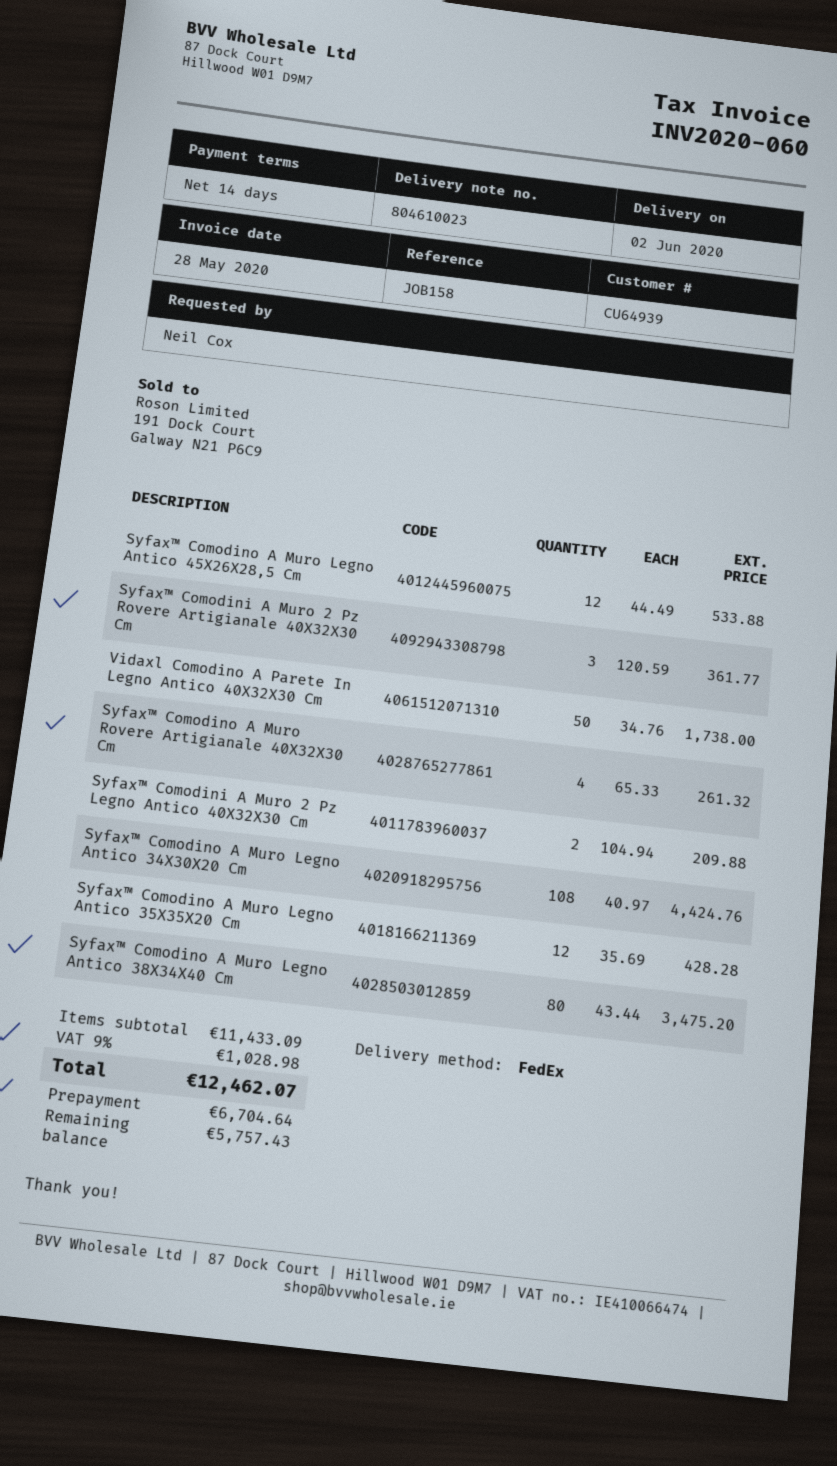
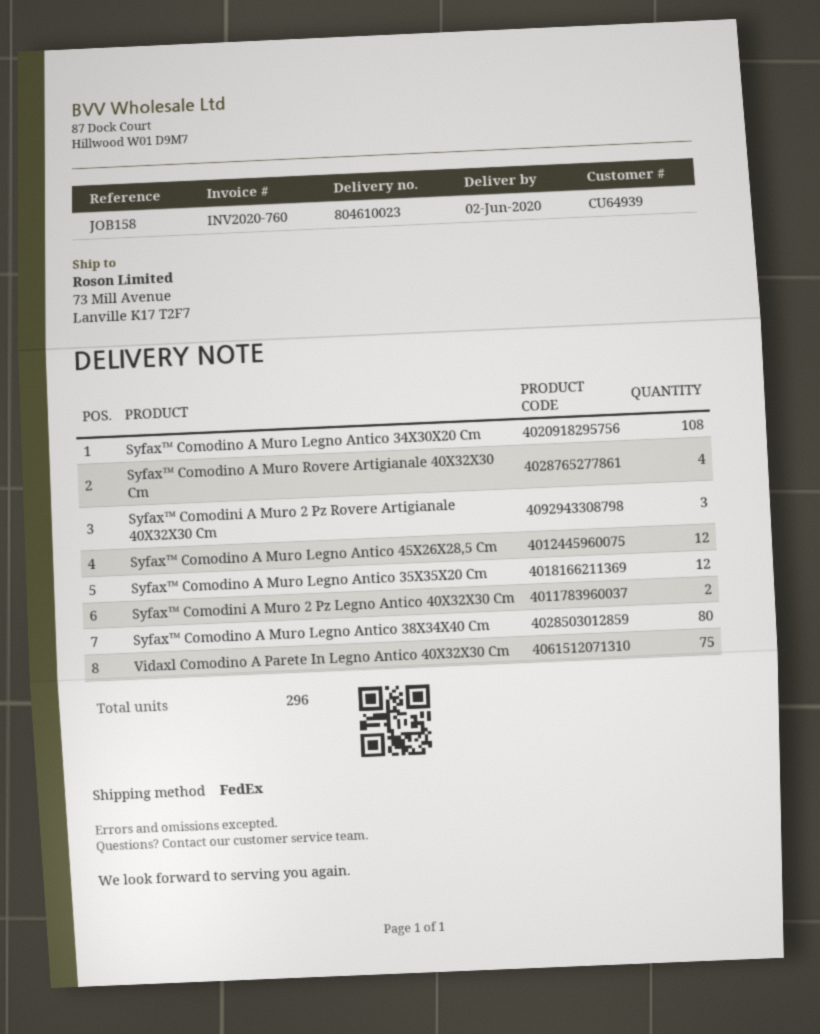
invoice number: INV2020-060 -> INV2020-760
Vidaxl Comodino A Parete In Legno Antico 40X32X30 Cm: 50 -> 75

